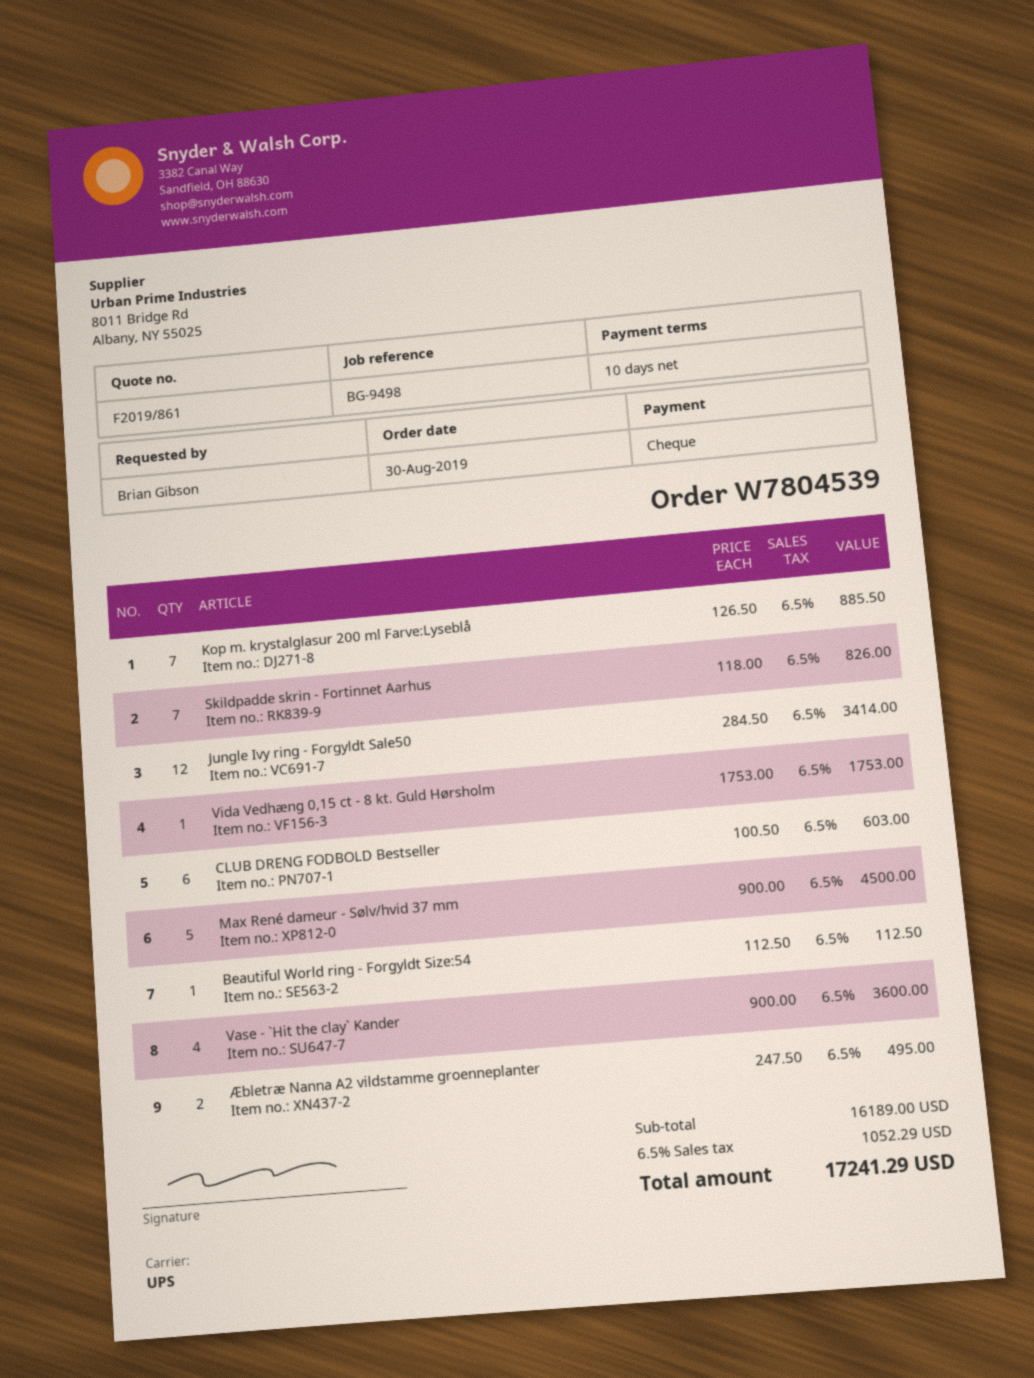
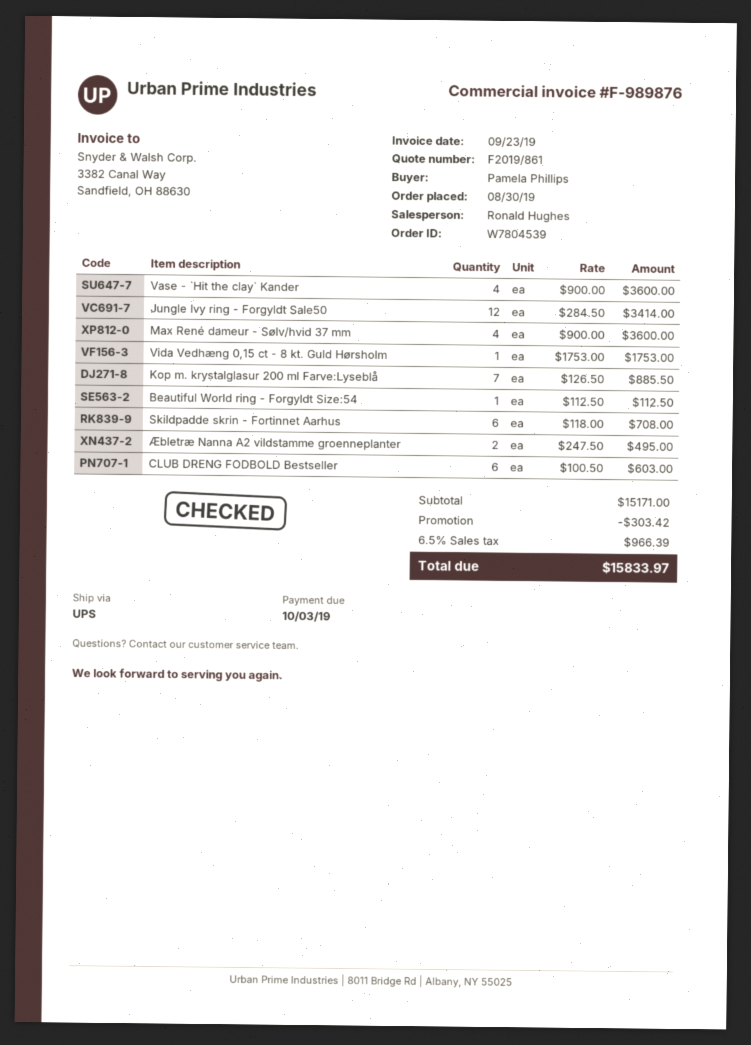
ordered by: Brian Gibson -> Pamela Phillips
Skildpadde skrin - Fortinnet Aarhus: 7 x 118.00 = 826.00 -> 6 x 118.00 = 708.00
Max René dameur - Sølv/hvid 37 mm: 5 x 900.00 = 4500.00 -> 4 x 900.00 = 3600.00
subtotal: 16189.00 -> 15171.00
discount: none -> 303.42
tax: 6.5% = 1052.29 -> 6.5% = 966.39
total: 17241.29 -> 15833.97

